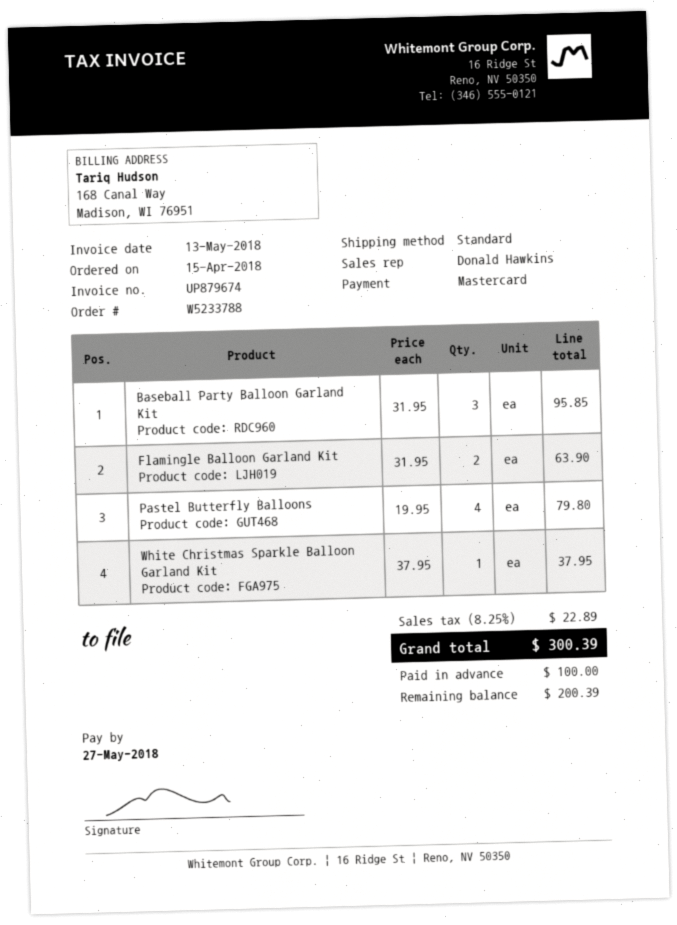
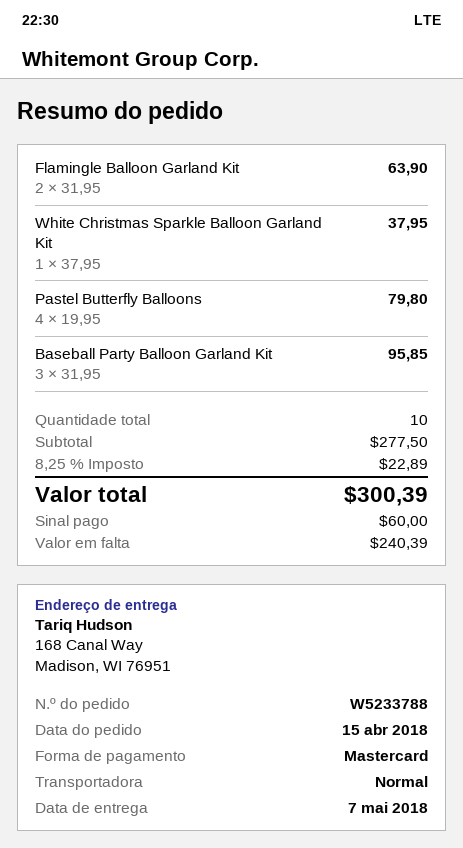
deposit: 100.00 -> 60.00
balance: 200.39 -> 240.39

